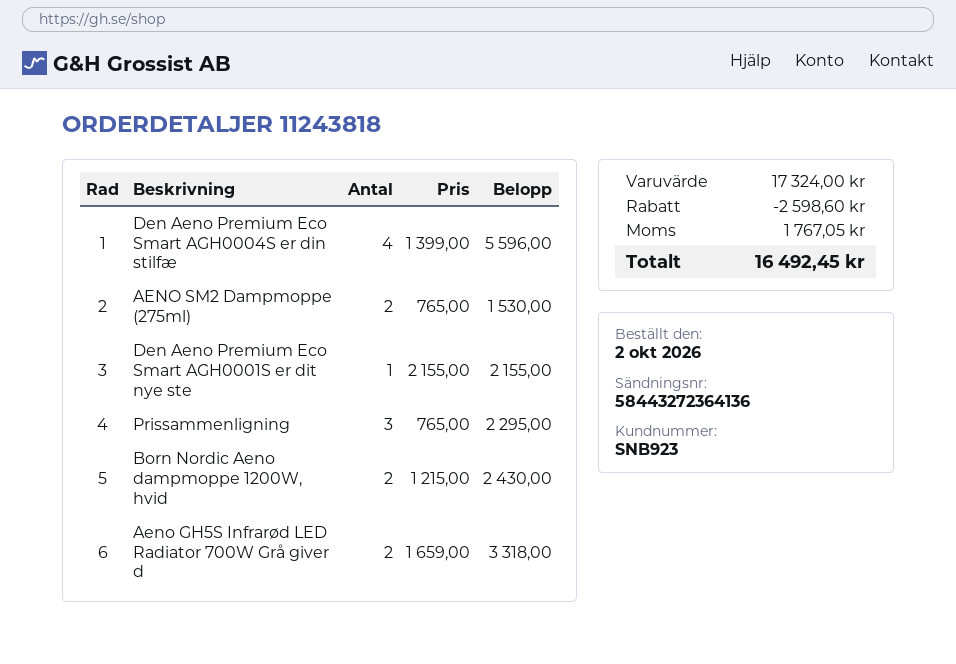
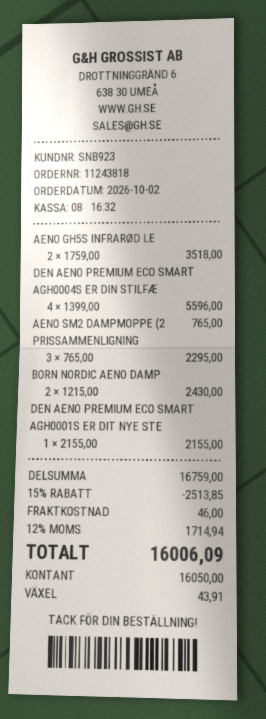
AENO SM2 Dampmoppe (275ml): 2 x 765.00 = 1530.00 -> 1 x 765.00 = 765.00
Aeno GH5S Infrarød LED Radiator 700W Grå giver d: 2 x 1659.00 = 3318.00 -> 2 x 1759.00 = 3518.00
subtotal: 17324.00 -> 16759.00
discount: 2598.60 -> 2513.85
shipping: none -> 46.00
tax: 1767.05 -> 1714.94
total: 16492.45 -> 16006.09

